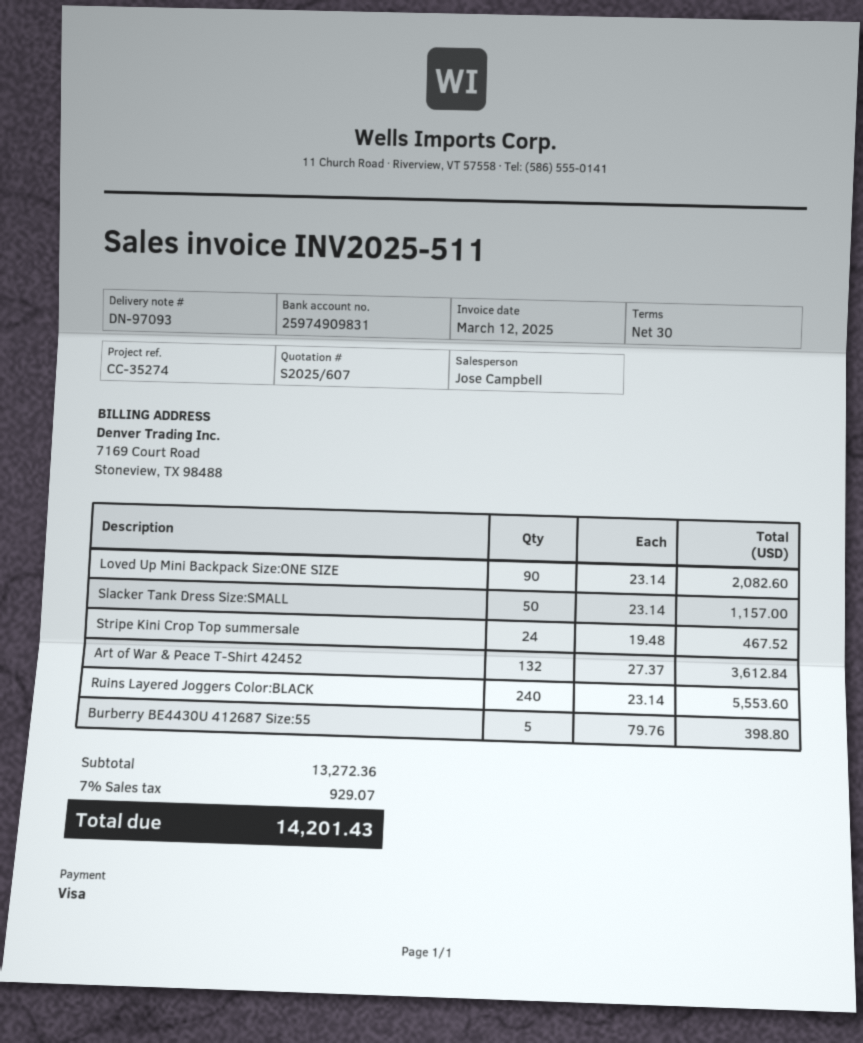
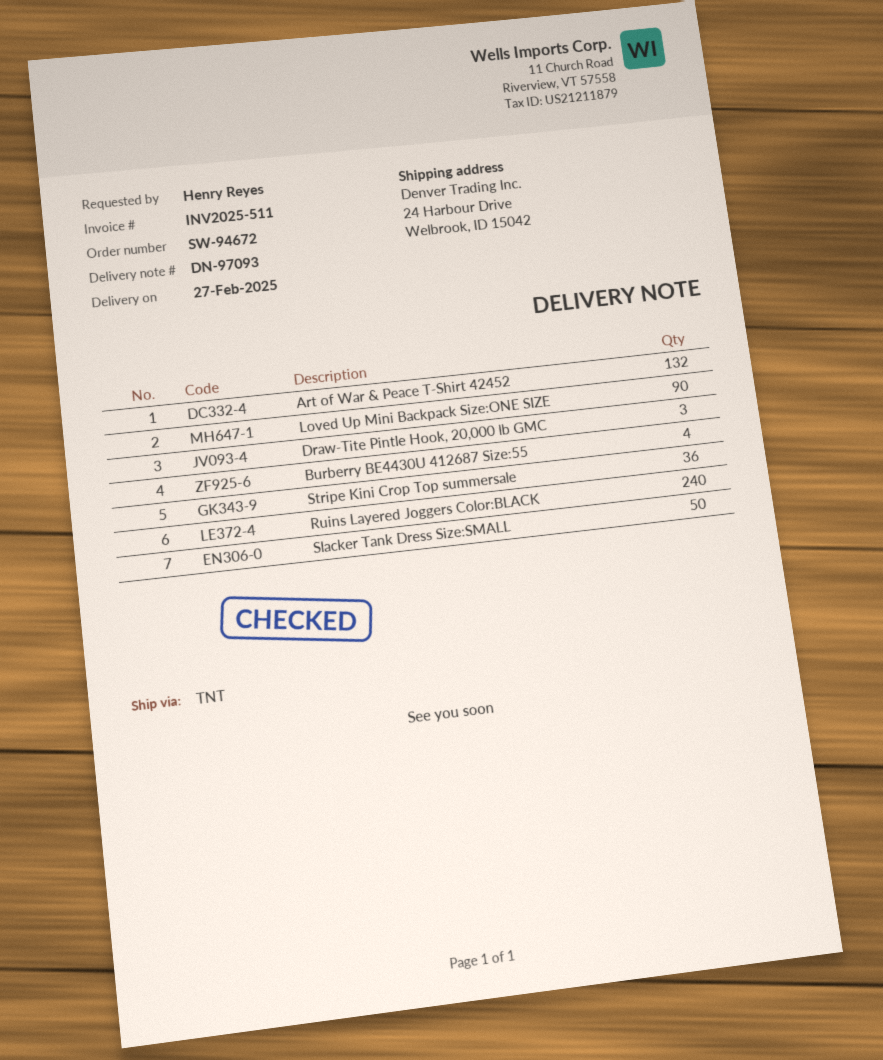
Stripe Kini Crop Top summersale: 24 -> 36
Burberry BE4430U 412687 Size:55: 5 -> 4
Draw-Tite Pintle Hook, 20,000 lb GMC: none -> 3

